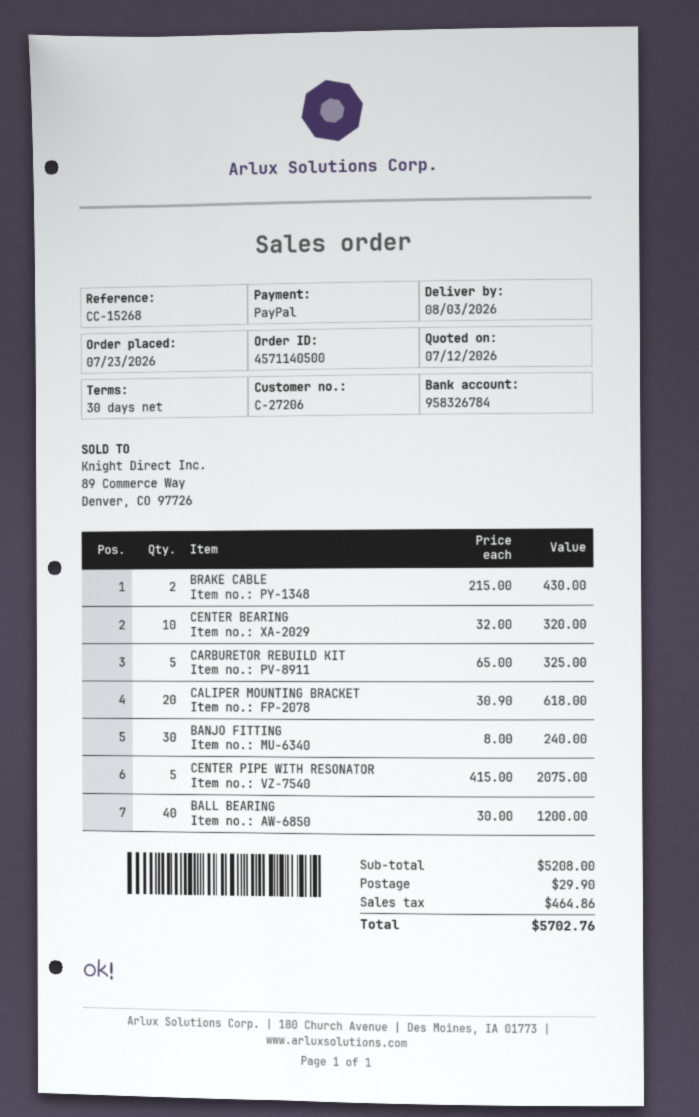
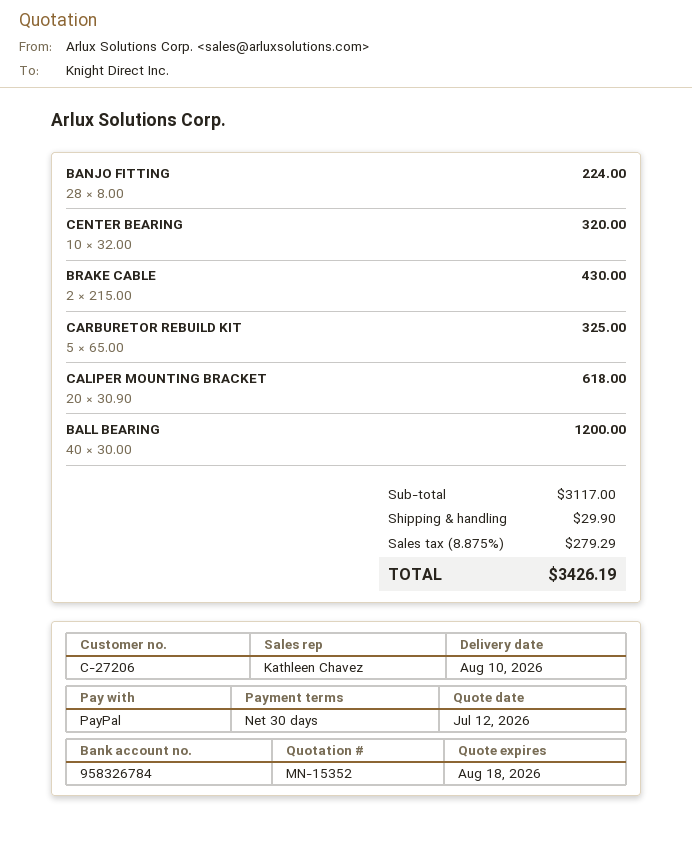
delivery date: 2026-08-03 -> 2026-08-10
BANJO FITTING: 30 x 8.00 = 240.00 -> 28 x 8.00 = 224.00
CENTER PIPE WITH RESONATOR: 5 x 415.00 = 2075.00 -> none
subtotal: 5208.00 -> 3117.00
tax: 464.86 -> 279.29
total: 5702.76 -> 3426.19

